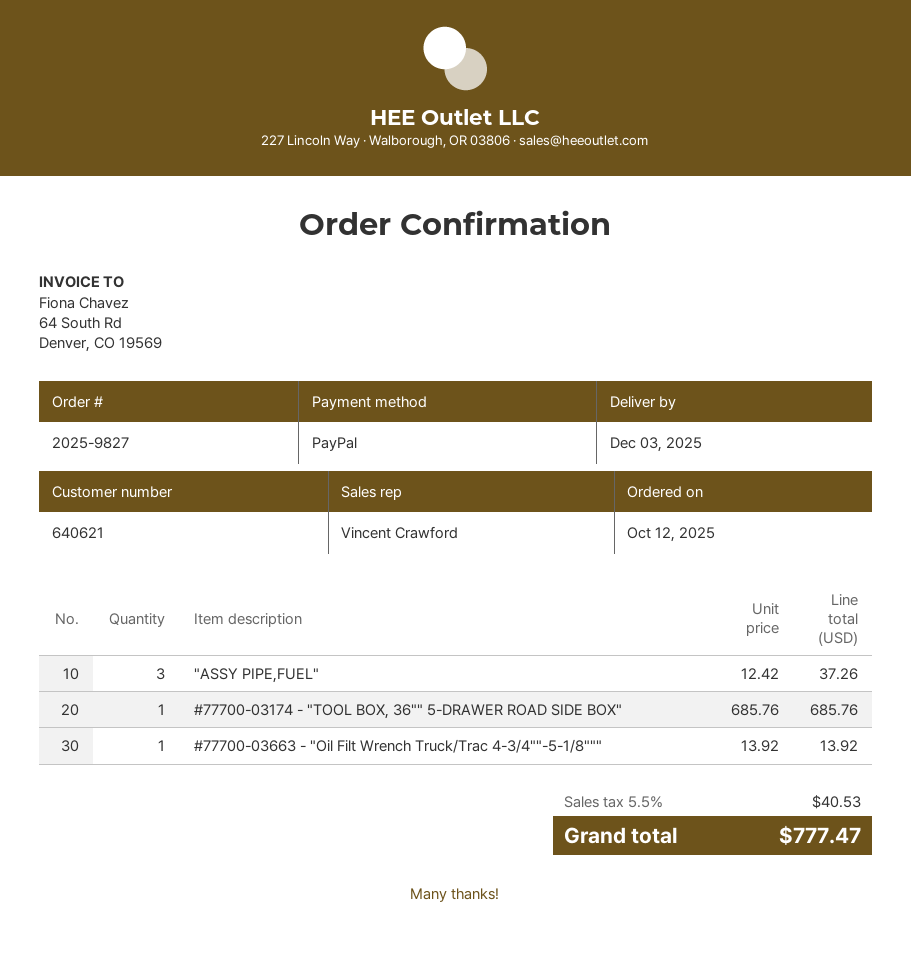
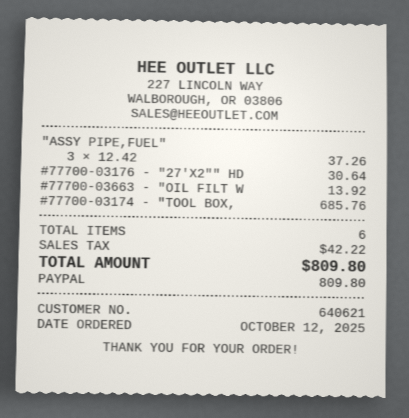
#77700-03176 - "27'X2"" HD: none -> 1 x 30.64 = 30.64
tax: 40.53 -> 42.22
total: 777.47 -> 809.80

